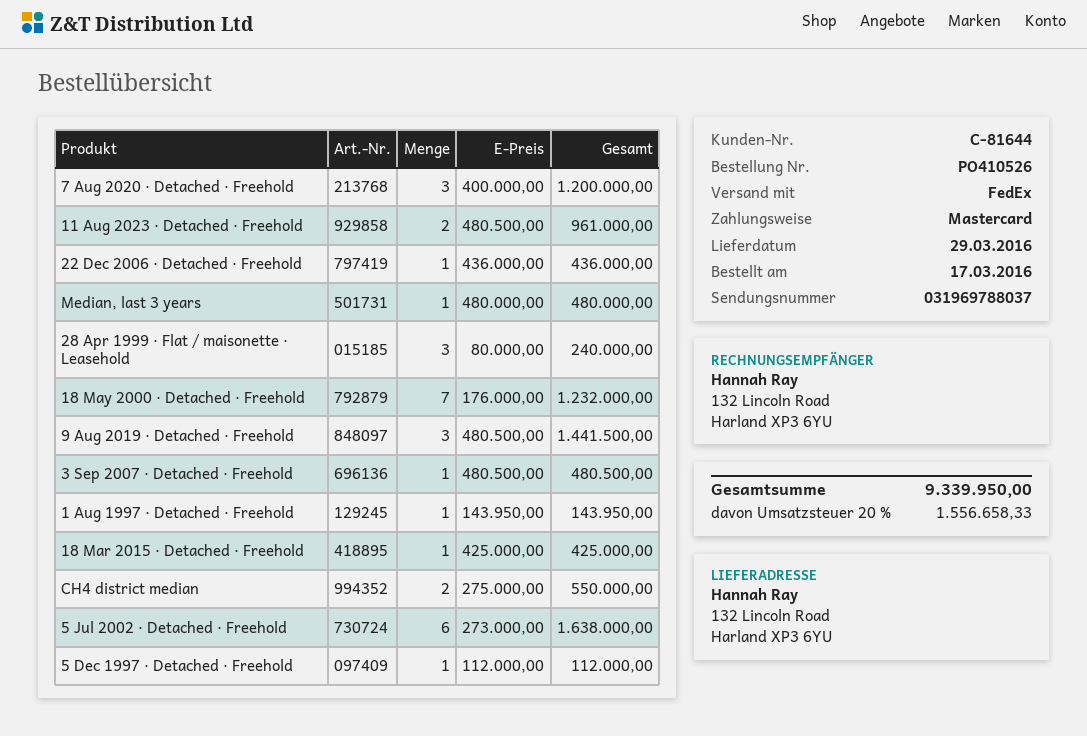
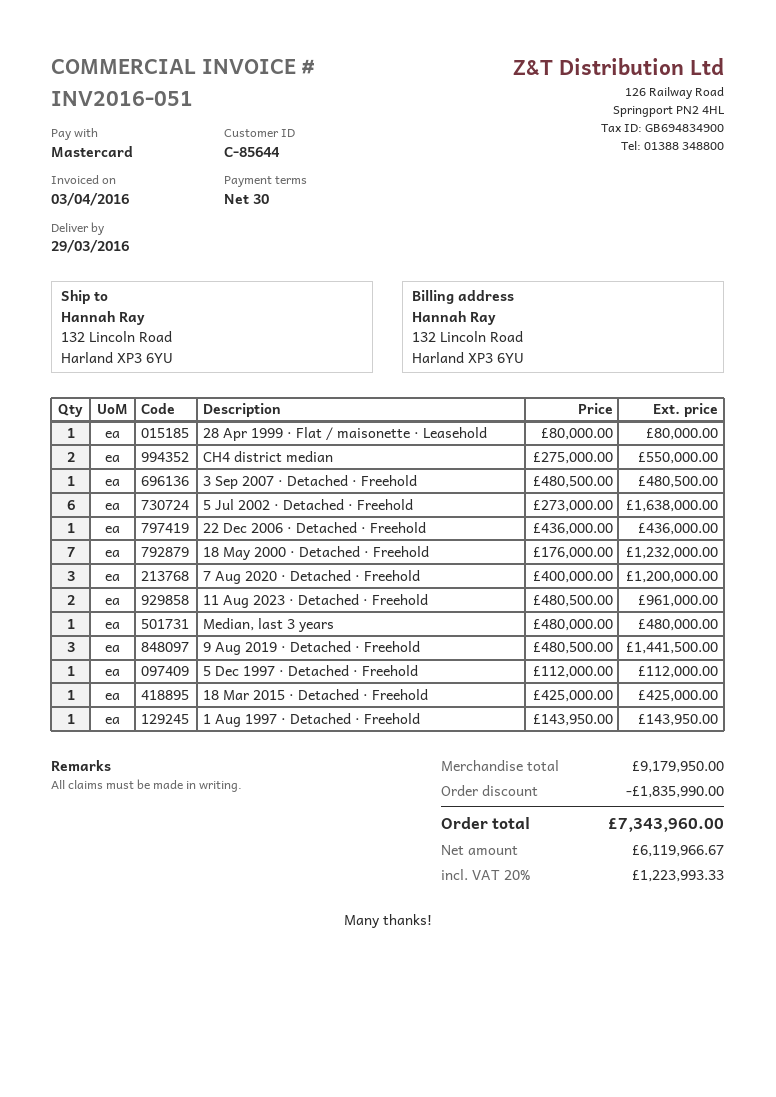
customer number: C-81644 -> C-85644
28 Apr 1999 · Flat / maisonette · Leasehold: 3 x 80000.00 = 240000.00 -> 1 x 80000.00 = 80000.00
discount: none -> 1835990.00
tax: 20% = 1556658.33 -> 20% = 1223993.33
total: 9339950.00 -> 7343960.00

